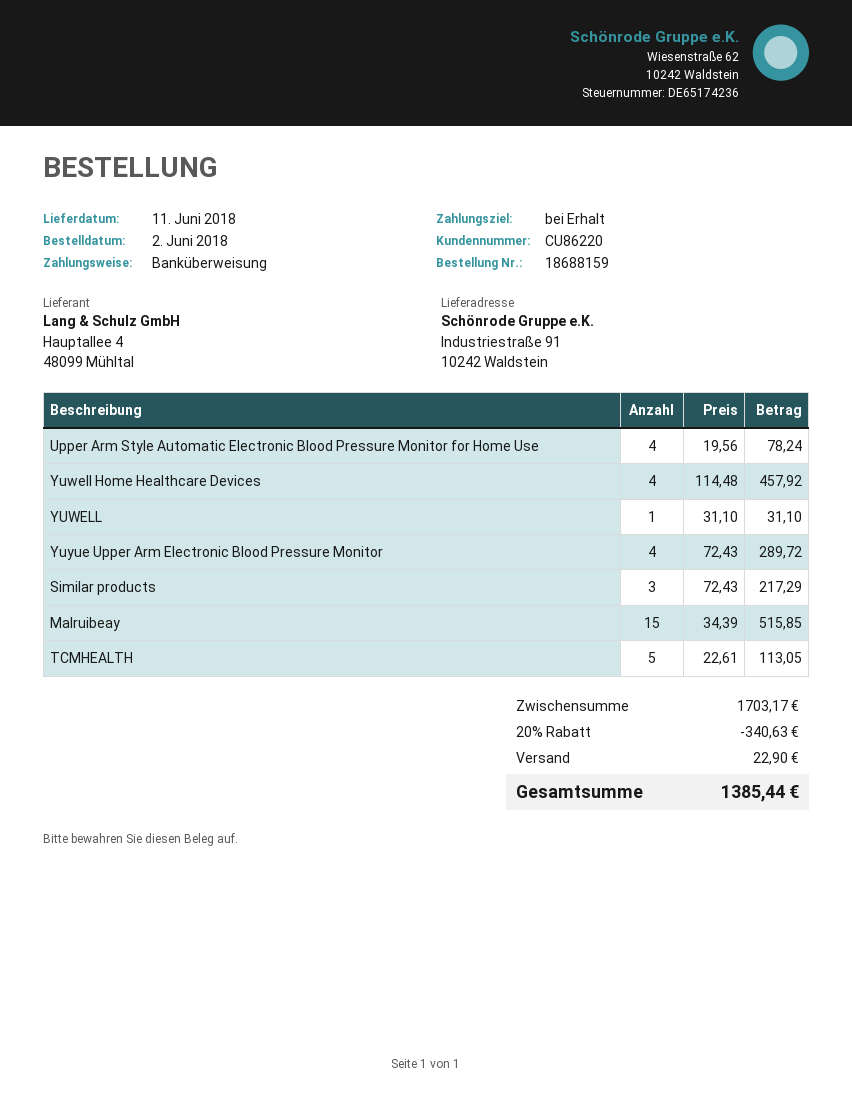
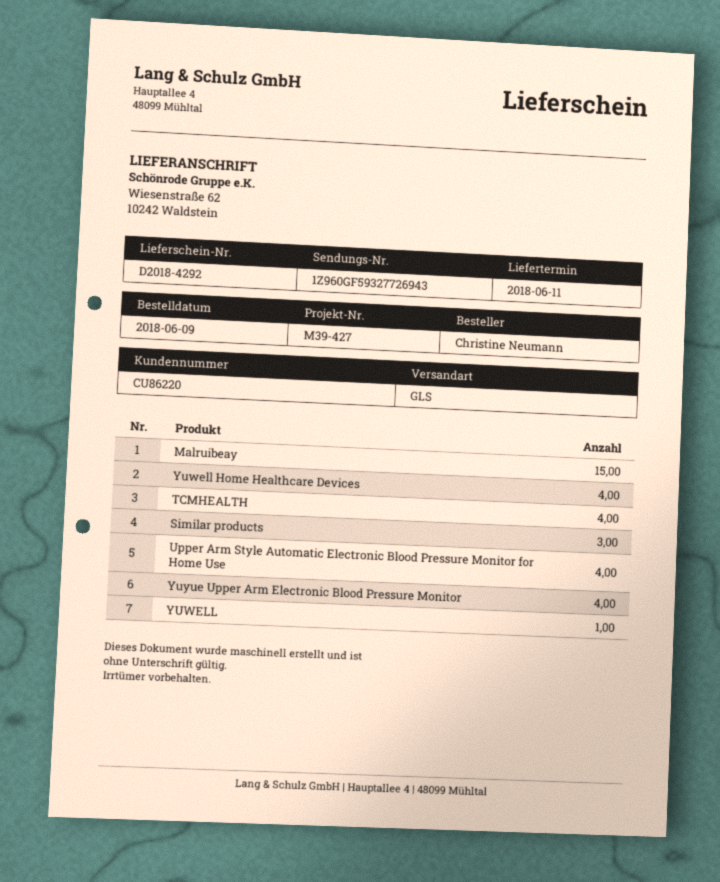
order date: 2018-06-02 -> 2018-06-09
ship to: Industriestraße 91, 10242 Waldstein -> Wiesenstraße 62, 10242 Waldstein
TCMHEALTH: 5 -> 4

